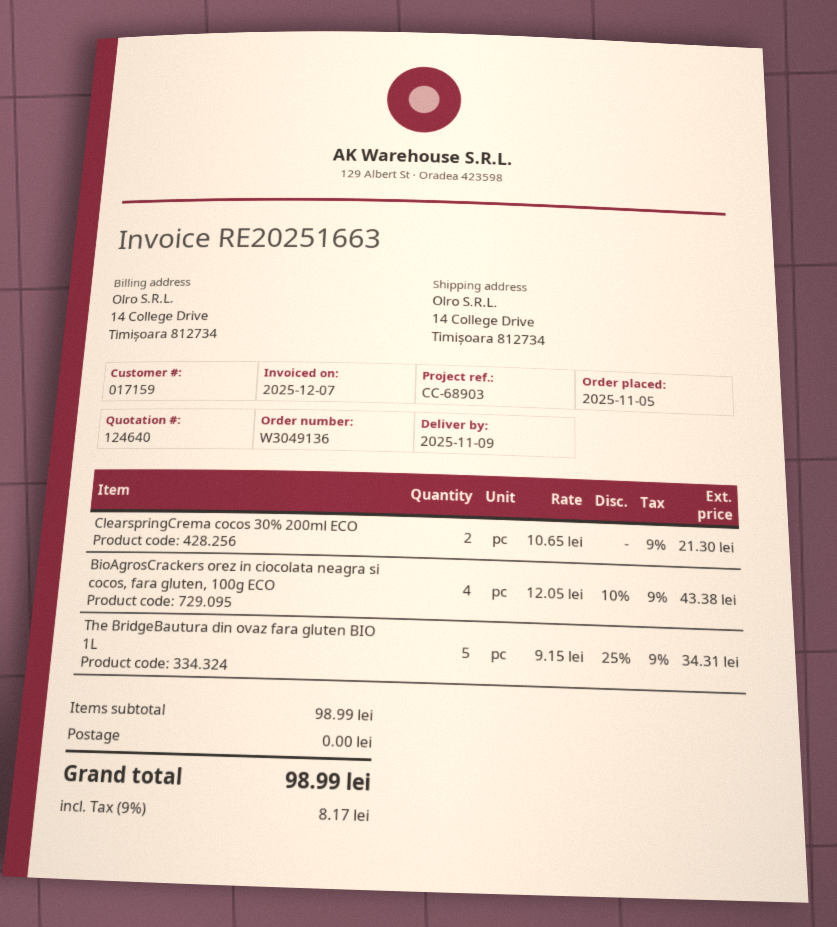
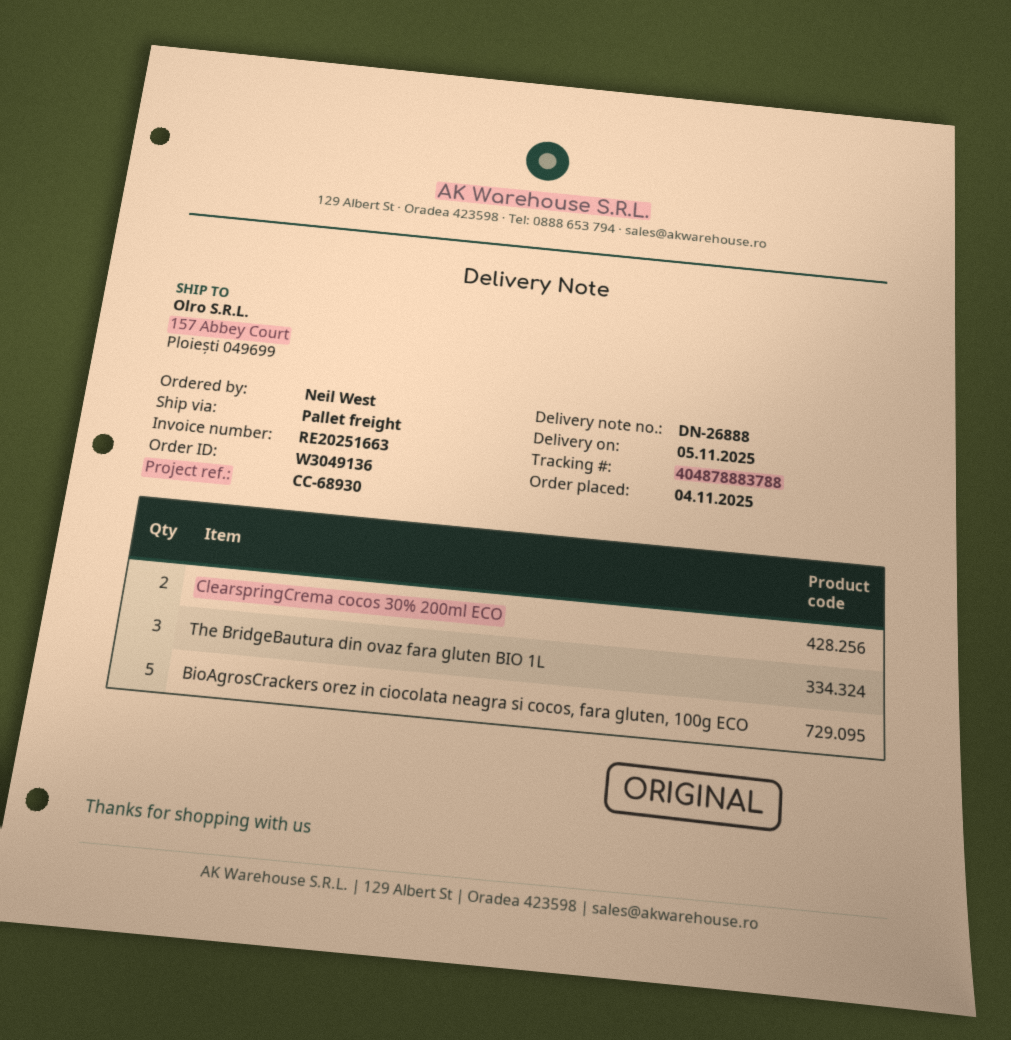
order date: 2025-11-05 -> 2025-11-04
delivery date: 2025-11-09 -> 2025-11-05
reference: CC-68903 -> CC-68930
ship to: 14 College Drive, Timișoara 812734 -> 157 Abbey Court, Ploiești 049699
BioAgrosCrackers orez in ciocolata neagra si cocos, fara gluten, 100g ECO: 4 -> 5
The BridgeBautura din ovaz fara gluten BIO 1L: 5 -> 3

